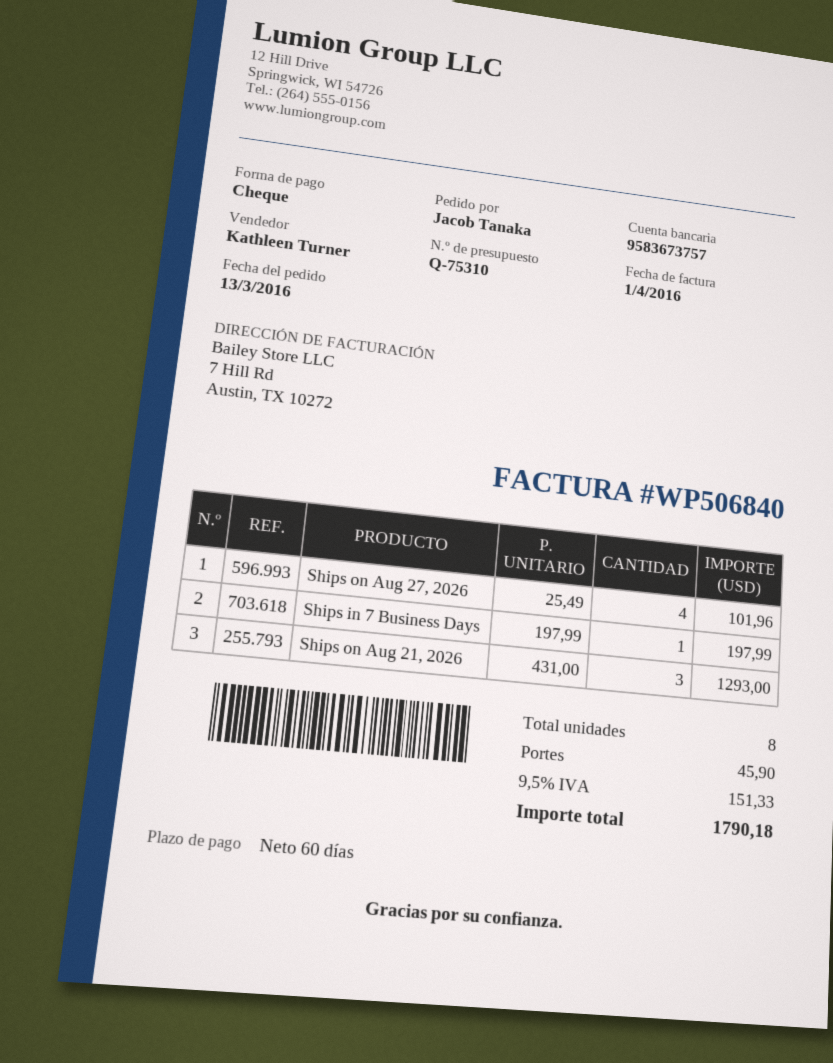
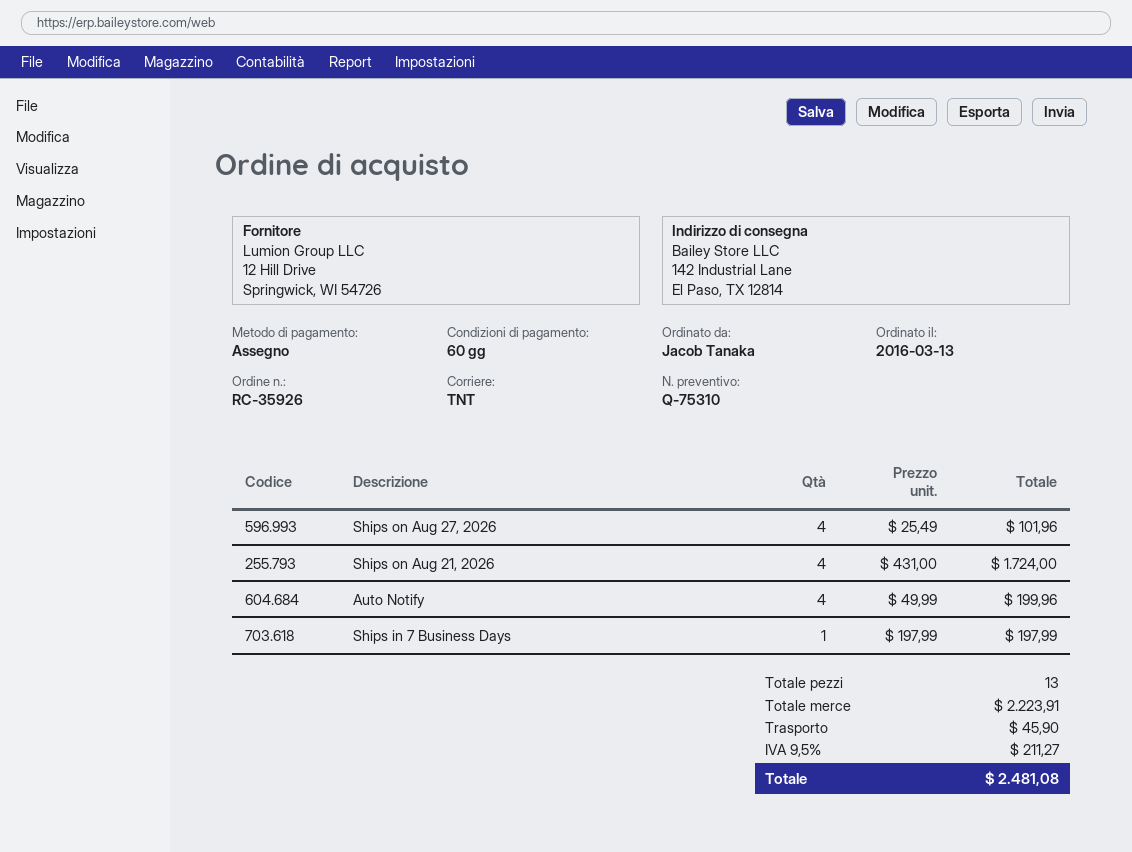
Ships on Aug 21, 2026: 3 x 431.00 = 1293.00 -> 4 x 431.00 = 1724.00
Auto Notify: none -> 4 x 49.99 = 199.96
total quantity: 8 -> 13
tax: 9.5% = 151.33 -> 9.5% = 211.27
total: 1790.18 -> 2481.08

